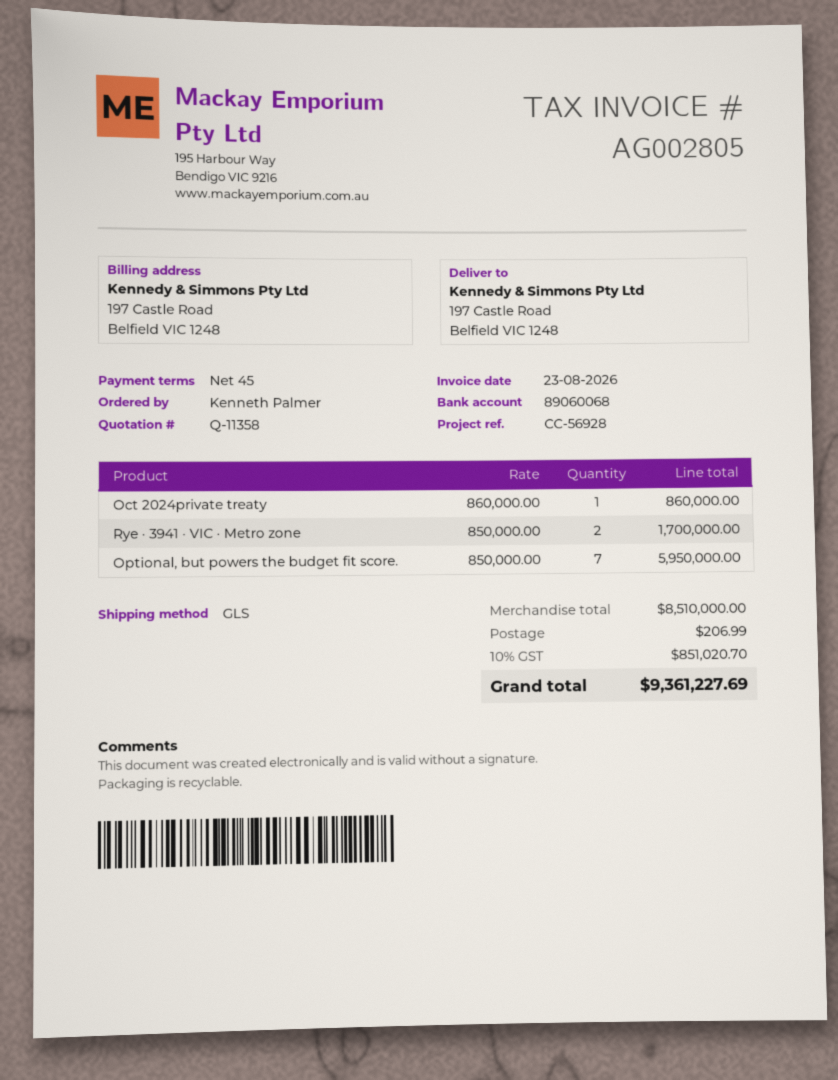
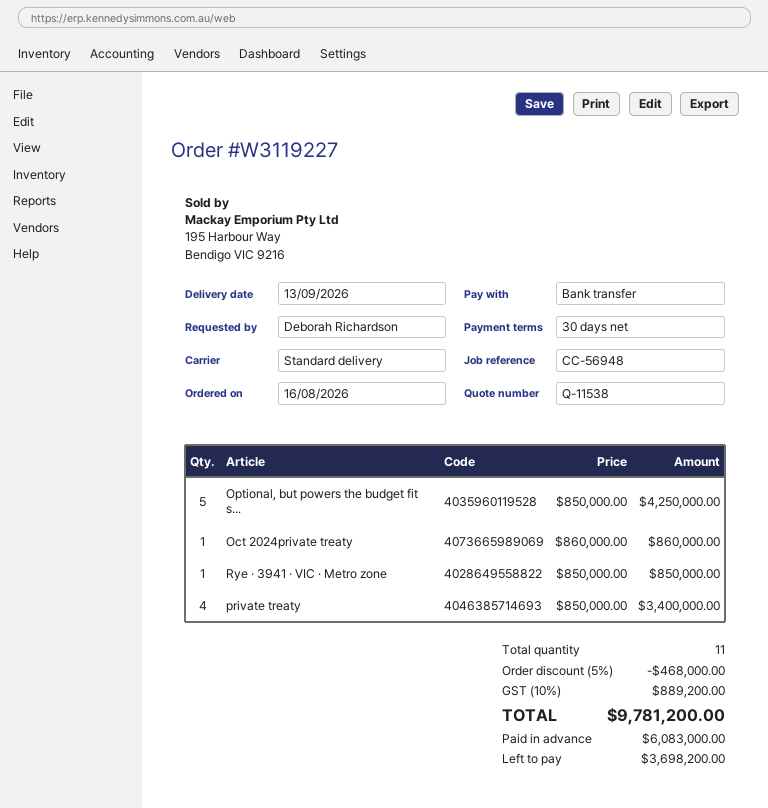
quote number: Q-11358 -> Q-11538
payment terms: 45 days -> 30 days
reference: CC-56928 -> CC-56948
ordered by: Kenneth Palmer -> Deborah Richardson
shipping method: GLS -> standard
Rye · 3941 · VIC · Metro zone: 2 x 850000.00 = 1700000.00 -> 1 x 850000.00 = 850000.00
Optional, but powers the budget fit score.: 7 x 850000.00 = 5950000.00 -> 5 x 850000.00 = 4250000.00
private treaty: none -> 4 x 850000.00 = 3400000.00
discount: none -> 5% = 468000.00
shipping: 206.99 -> none
tax: 10% = 851020.70 -> 10% = 889200.00
total: 9361227.69 -> 9781200.00

